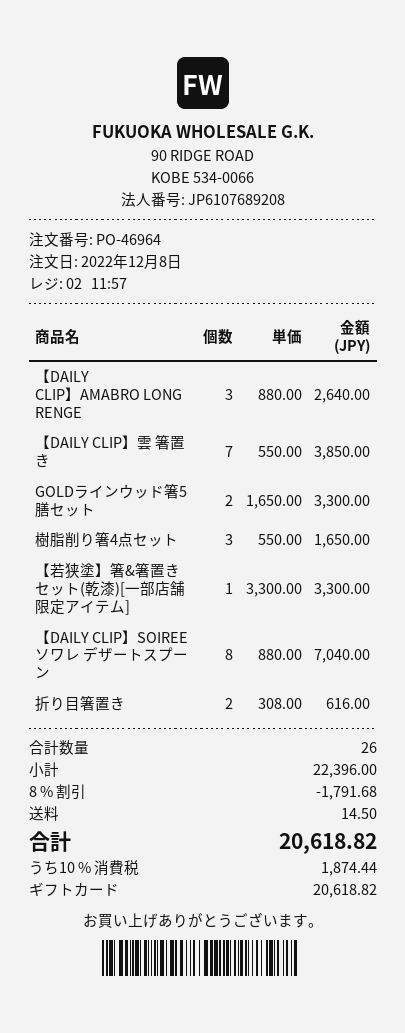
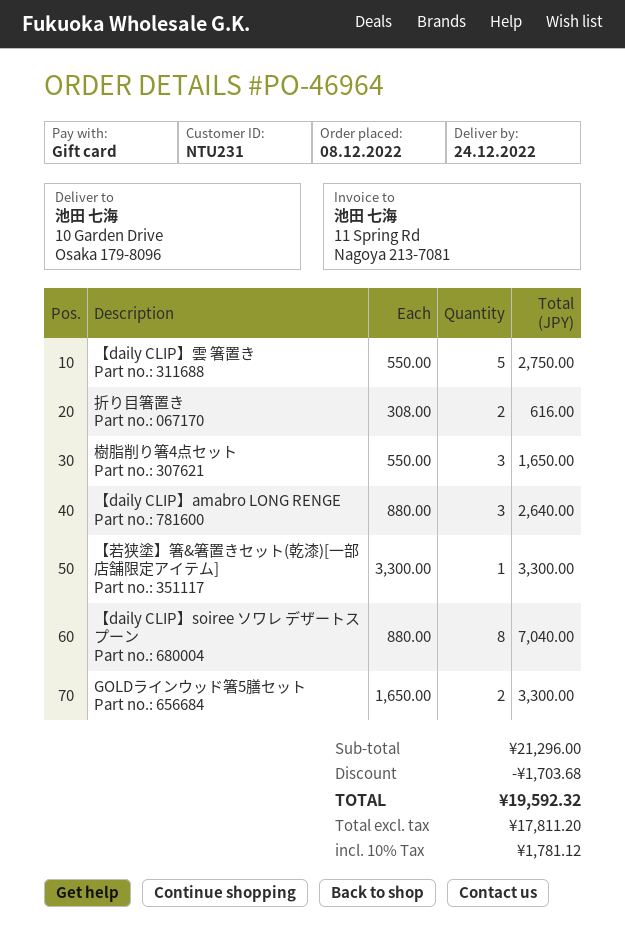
【DAILY CLIP】雲 箸置き: 7 x 550.00 = 3850.00 -> 5 x 550.00 = 2750.00
subtotal: 22396.00 -> 21296.00
discount: 1791.68 -> 1703.68
shipping: 14.50 -> none
tax: 10% = 1874.44 -> 10% = 1781.12
total: 20618.82 -> 19592.32

